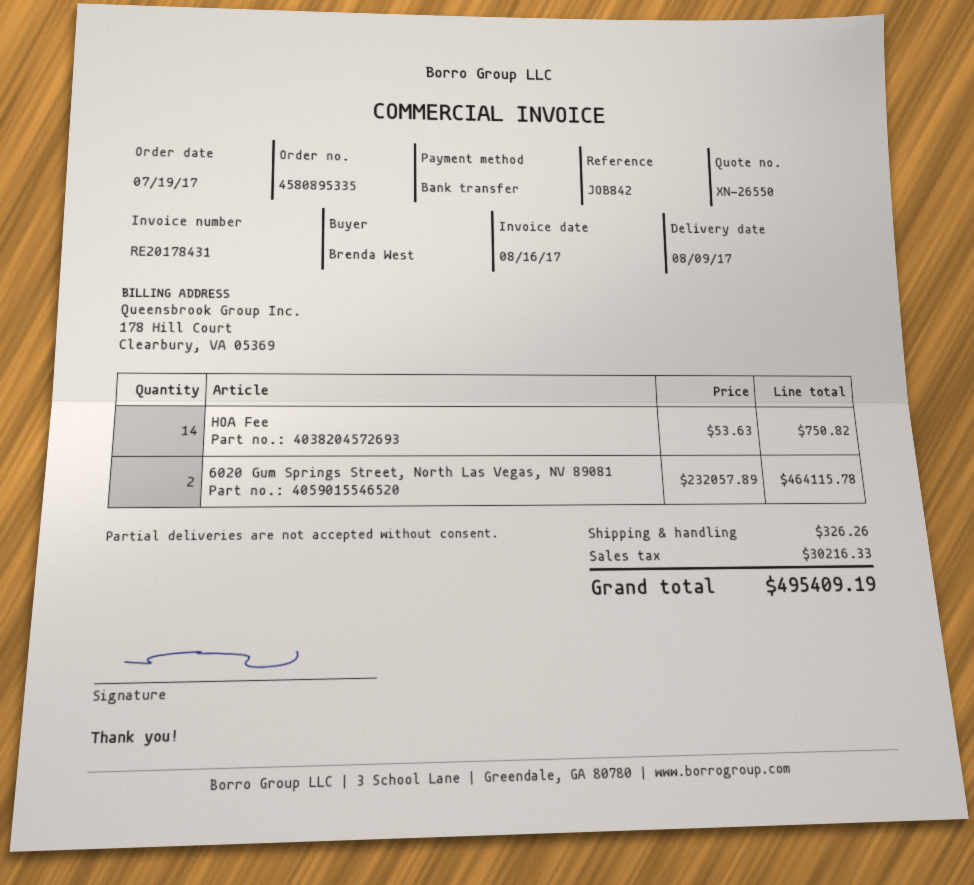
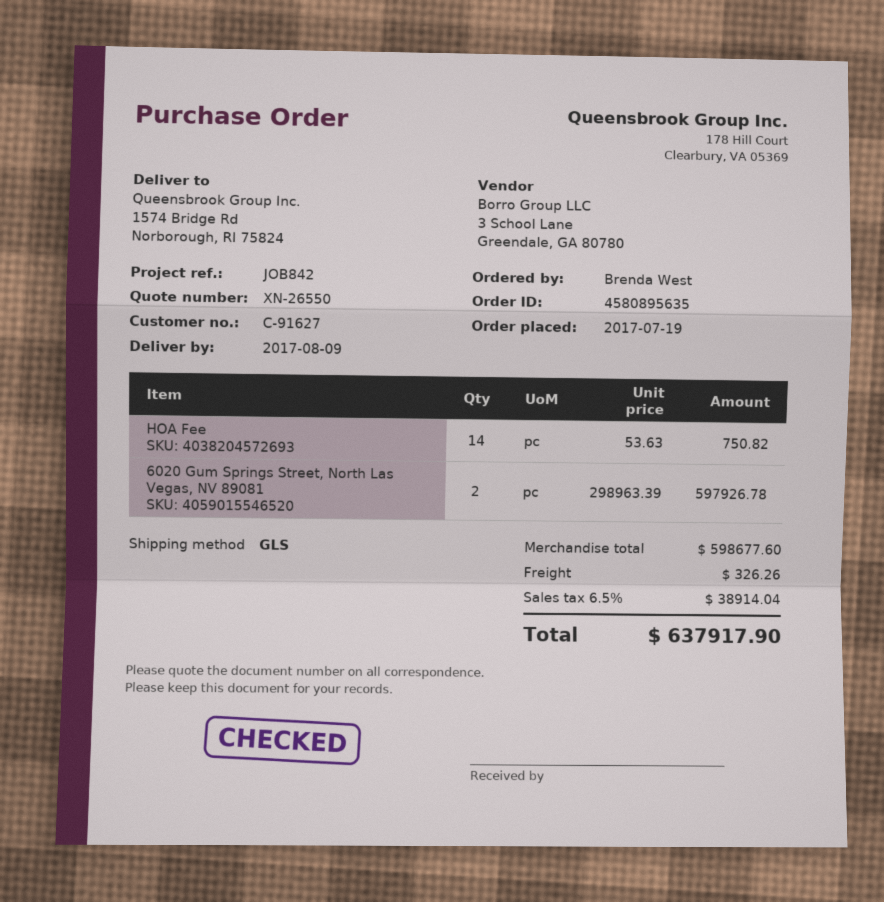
order number: 4580895335 -> 4580895635
6020 Gum Springs Street, North Las Vegas, NV 89081: 2 x 232057.89 = 464115.78 -> 2 x 298963.39 = 597926.78
tax: 30216.33 -> 38914.04
total: 495409.19 -> 637917.90

